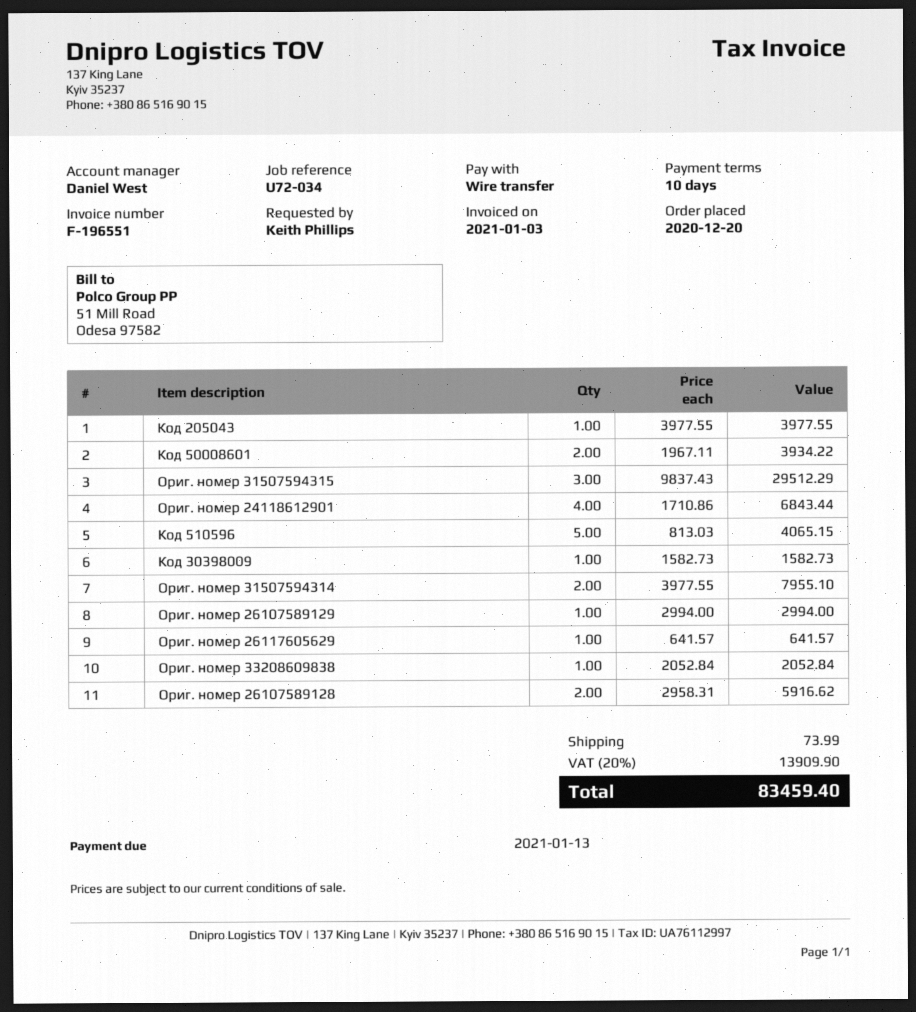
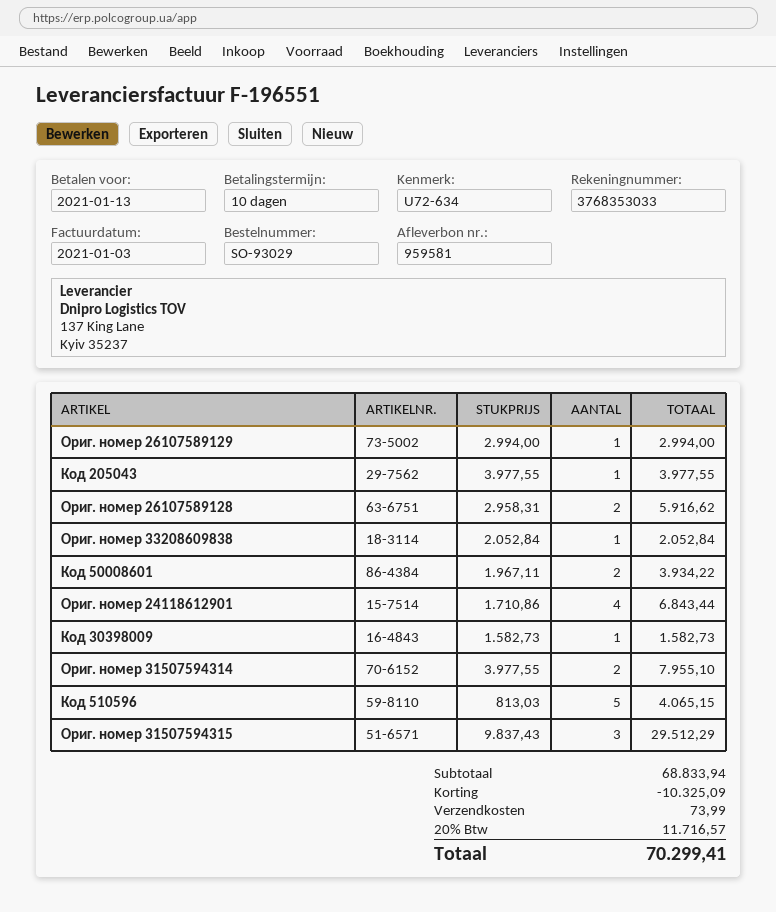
reference: U72-034 -> U72-634
Ориг. номер 26117605629: 1 x 641.57 = 641.57 -> none
discount: none -> 10325.09
tax: 20% = 13909.90 -> 20% = 11716.57
total: 83459.40 -> 70299.41

